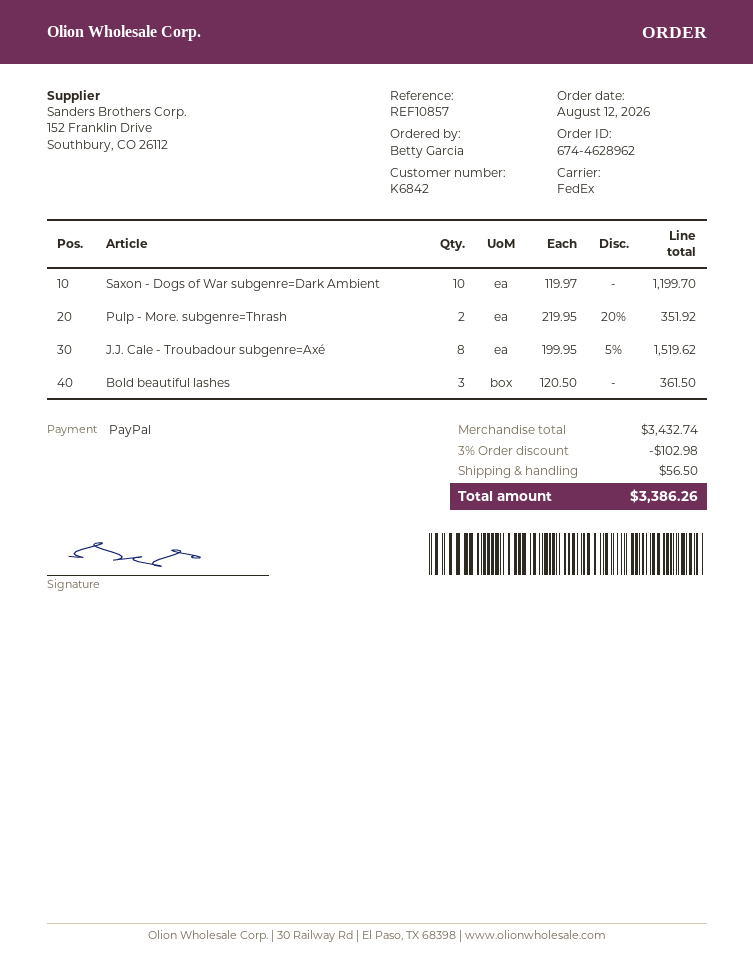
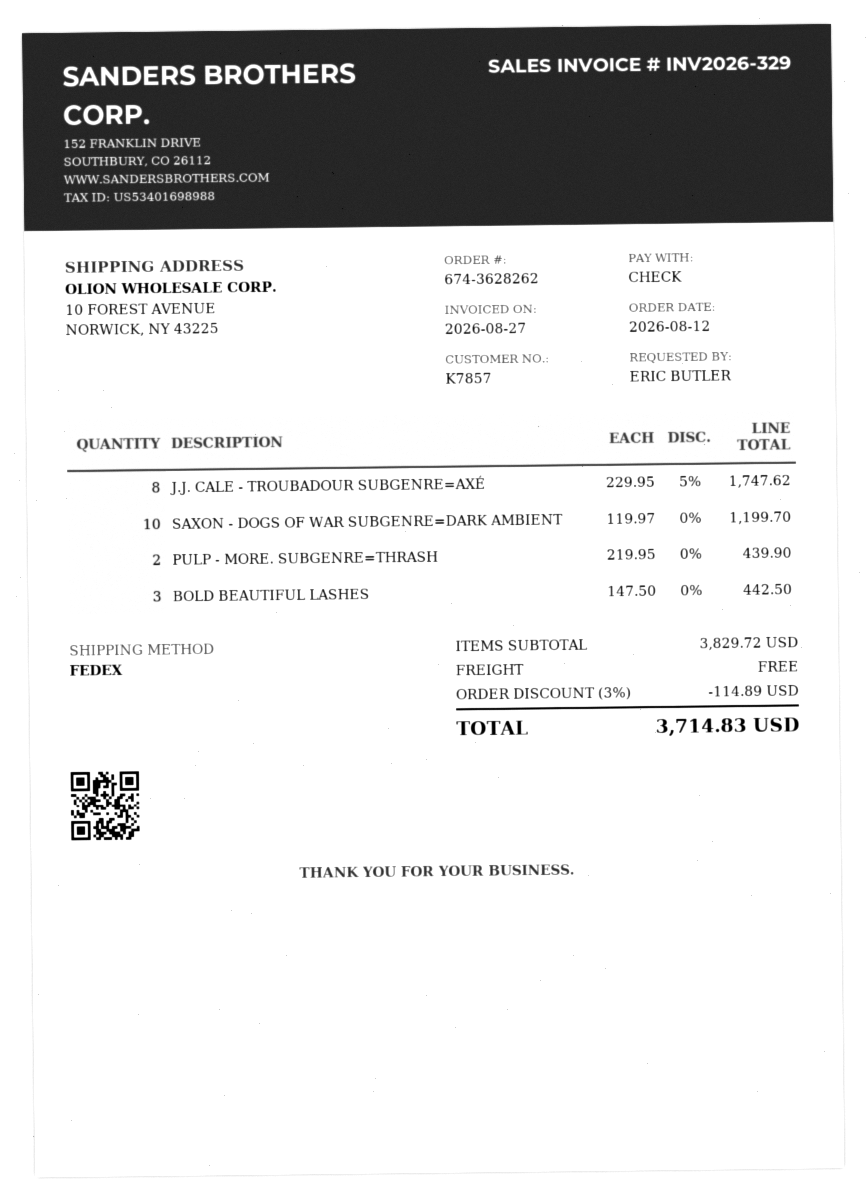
order number: 674-4628962 -> 674-3628262
customer number: K6842 -> K7857
ordered by: Betty Garcia -> ERIC BUTLER
payment method: PayPal -> cheque
Pulp - More. subgenre=Thrash: 2 x 219.95 - 20% = 351.92 -> 2 x 219.95 = 439.90
J.J. Cale - Troubadour subgenre=Axé: 8 x 199.95 - 5% = 1519.62 -> 8 x 229.95 - 5% = 1747.62
Bold beautiful lashes: 3 x 120.50 = 361.50 -> 3 x 147.50 = 442.50
subtotal: 3432.74 -> 3829.72
discount: 3% = 102.98 -> 3% = 114.89
shipping: 56.50 -> 0.00
total: 3386.26 -> 3714.83

